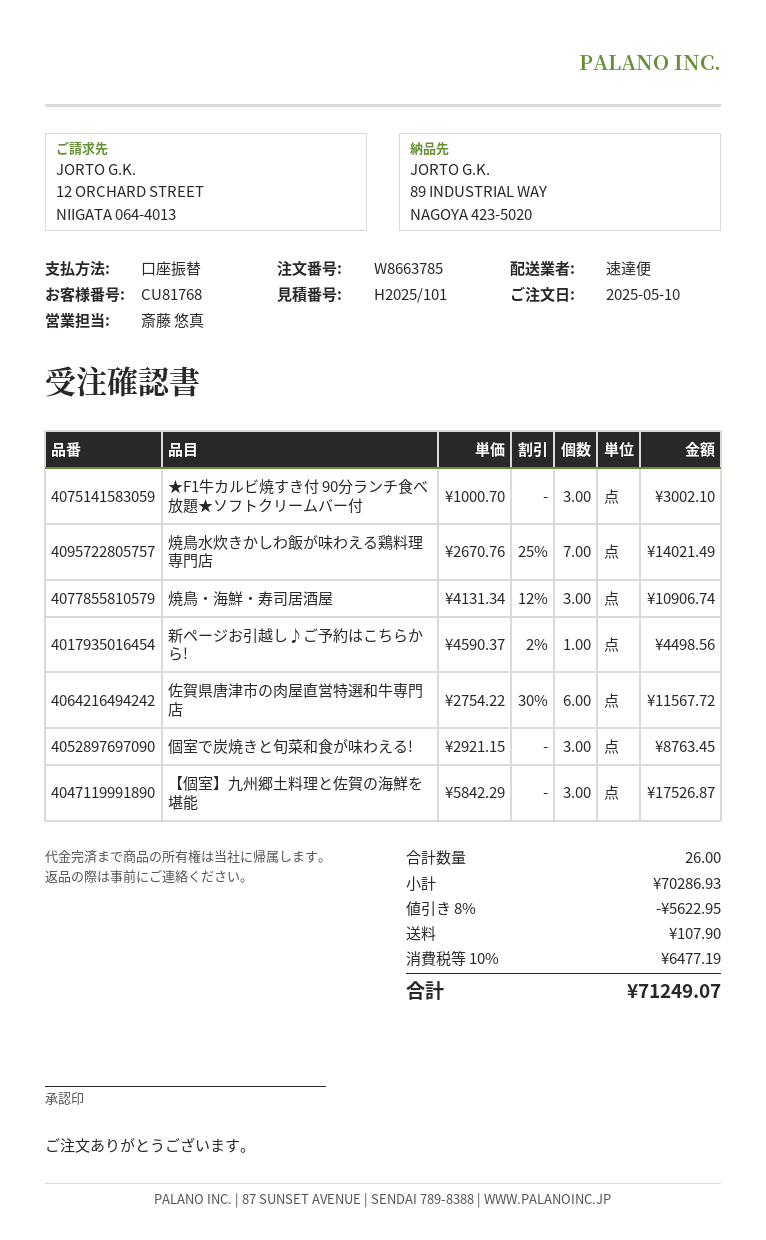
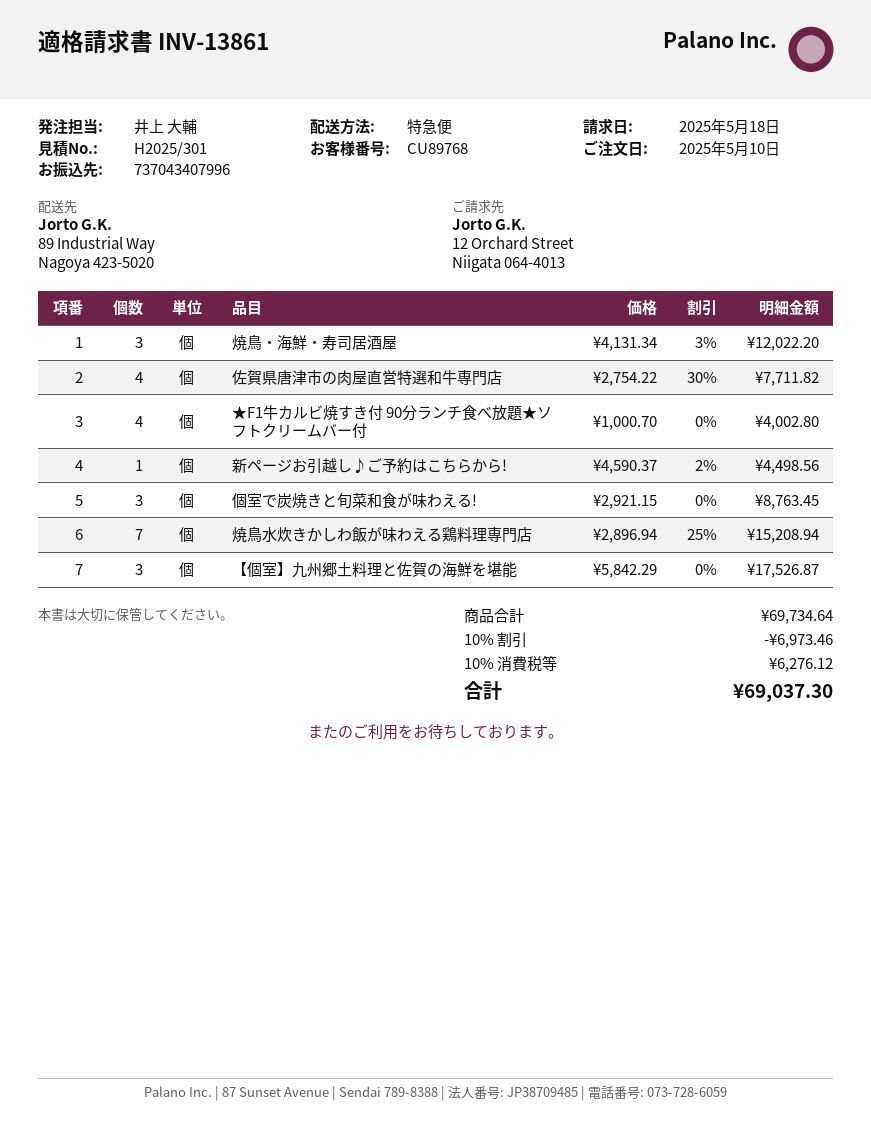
quote number: H2025/101 -> H2025/301
customer number: CU81768 -> CU89768
★F1牛カルビ焼すき付 90分ランチ食べ放題★ソフトクリームバー付: 3 x 1000.70 = 3002.10 -> 4 x 1000.70 = 4002.80
焼鳥水炊きかしわ飯が味わえる鶏料理専門店: 7 x 2670.76 - 25% = 14021.49 -> 7 x 2896.94 - 25% = 15208.94
焼鳥・海鮮・寿司居酒屋: 3 x 4131.34 - 12% = 10906.74 -> 3 x 4131.34 - 3% = 12022.20
佐賀県唐津市の肉屋直営特選和牛専門店: 6 x 2754.22 - 30% = 11567.72 -> 4 x 2754.22 - 30% = 7711.82
subtotal: 70286.93 -> 69734.64
discount: 8% = 5622.95 -> 10% = 6973.46
shipping: 107.90 -> none
tax: 10% = 6477.19 -> 10% = 6276.12
total: 71249.07 -> 69037.30

